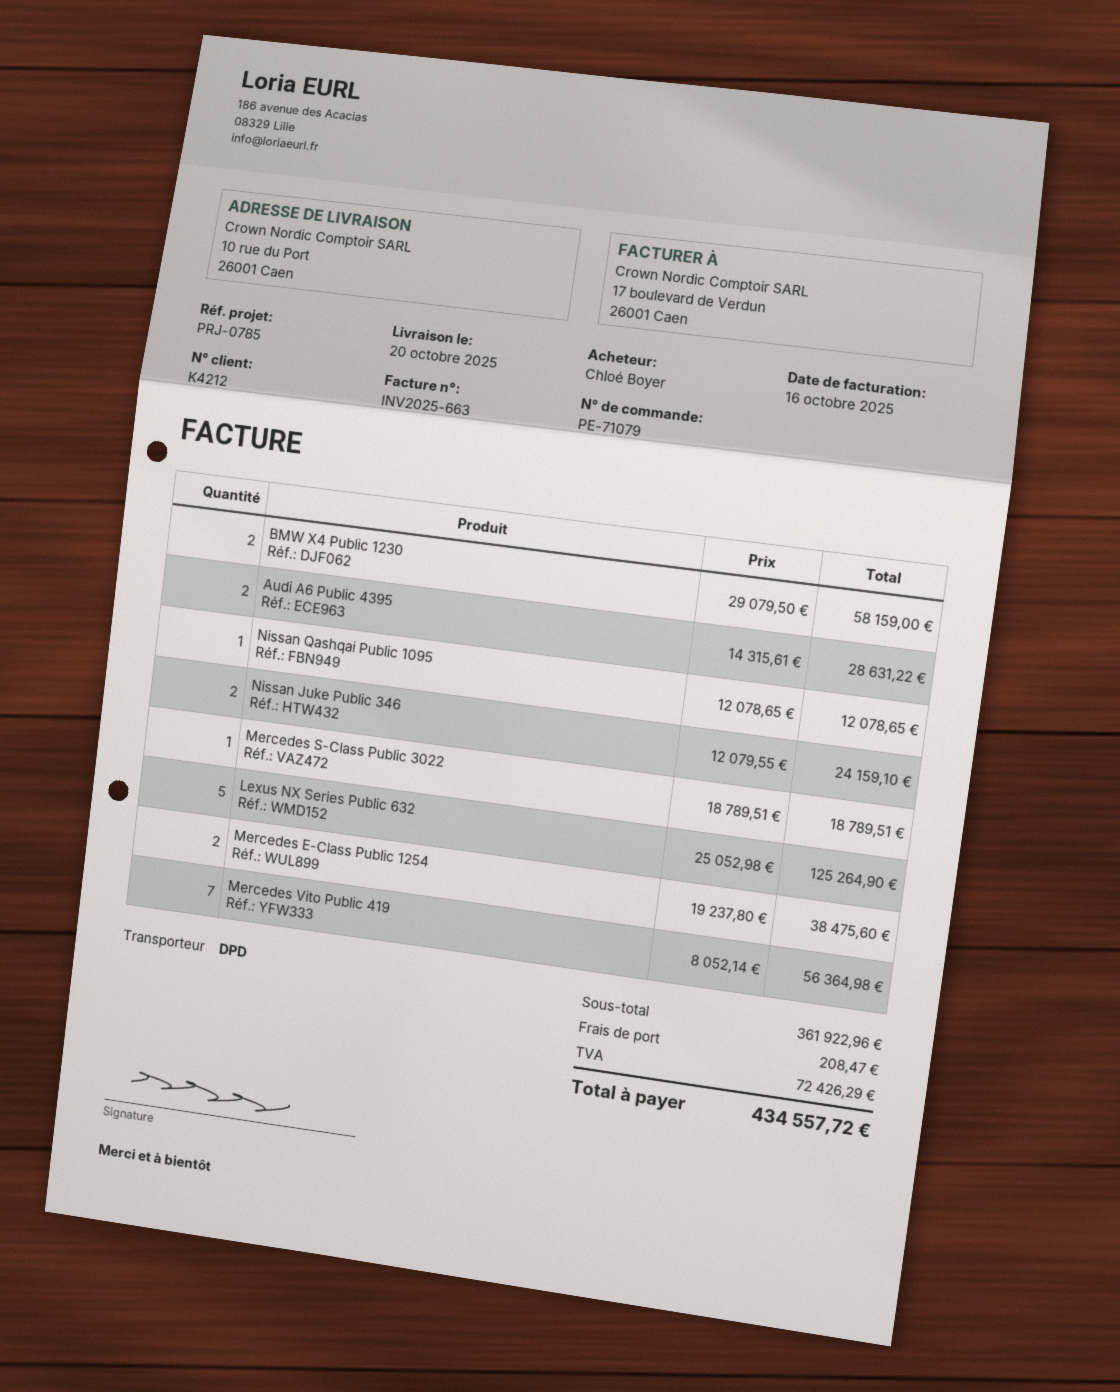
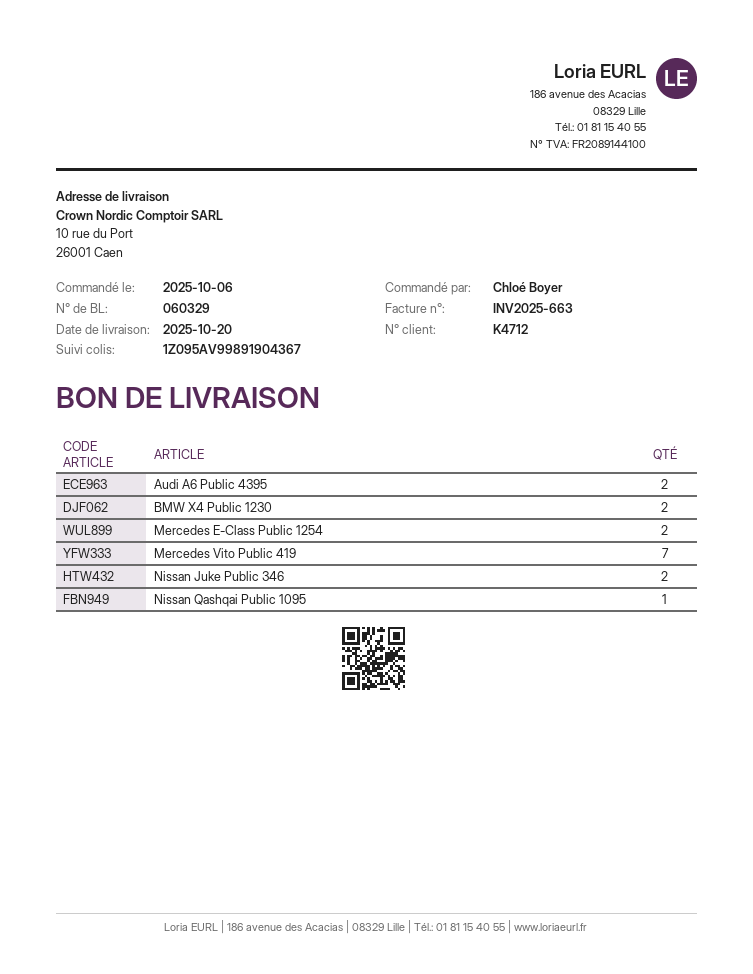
customer number: K4212 -> K4712
Mercedes S-Class Public 3022: 1 -> none
Lexus NX Series Public 632: 5 -> none

